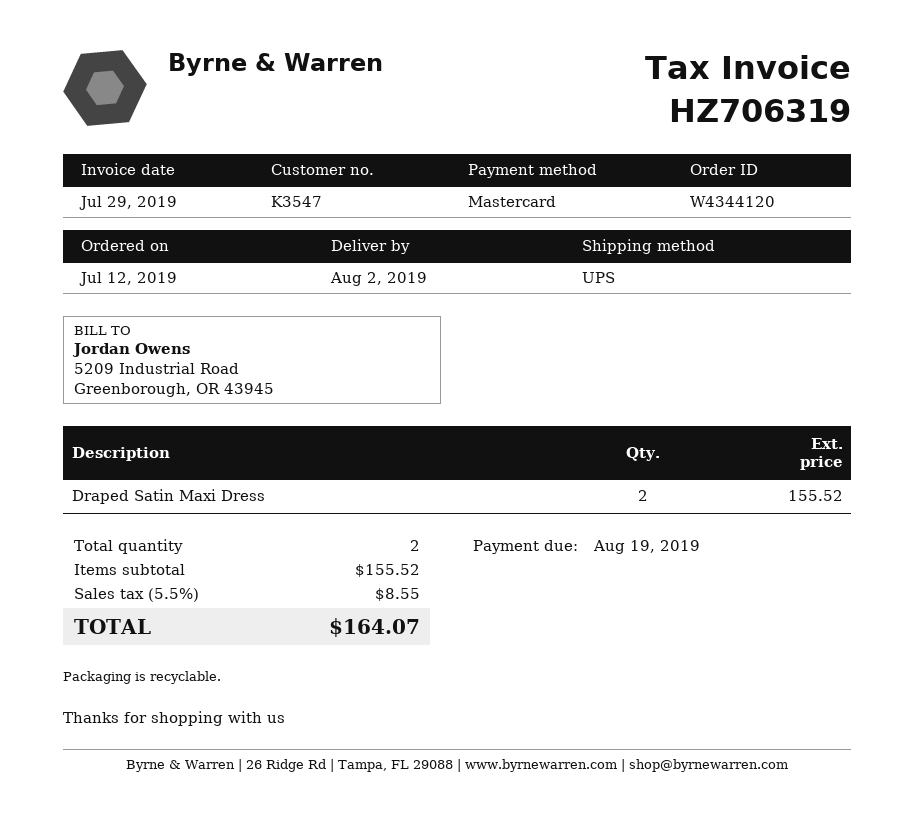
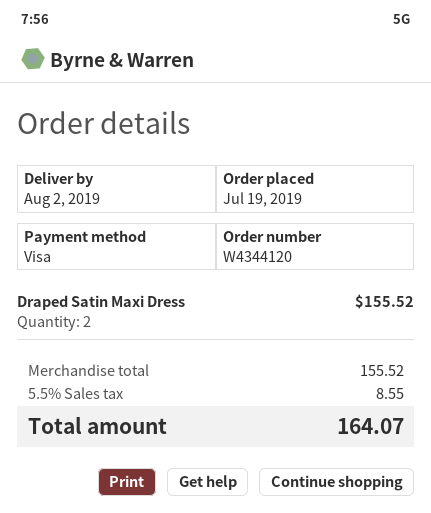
order date: 2019-07-12 -> 2019-07-19
payment method: Mastercard -> Visa

